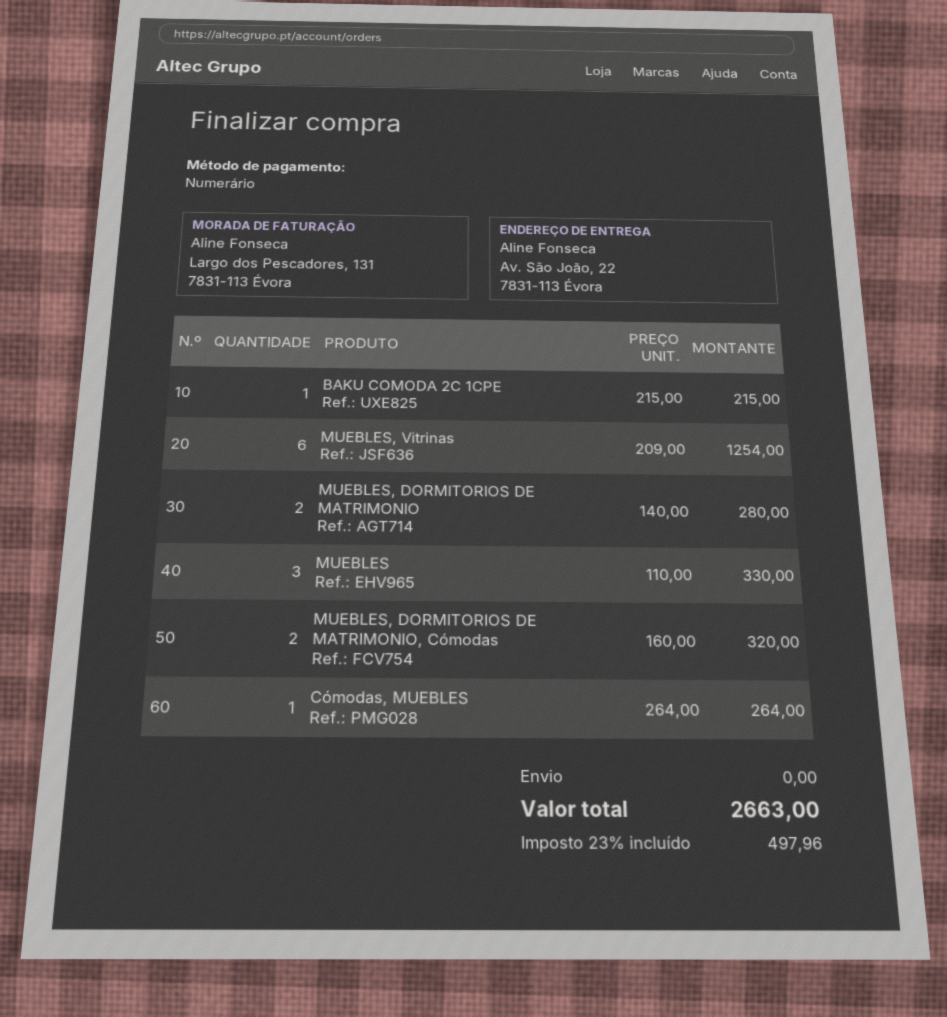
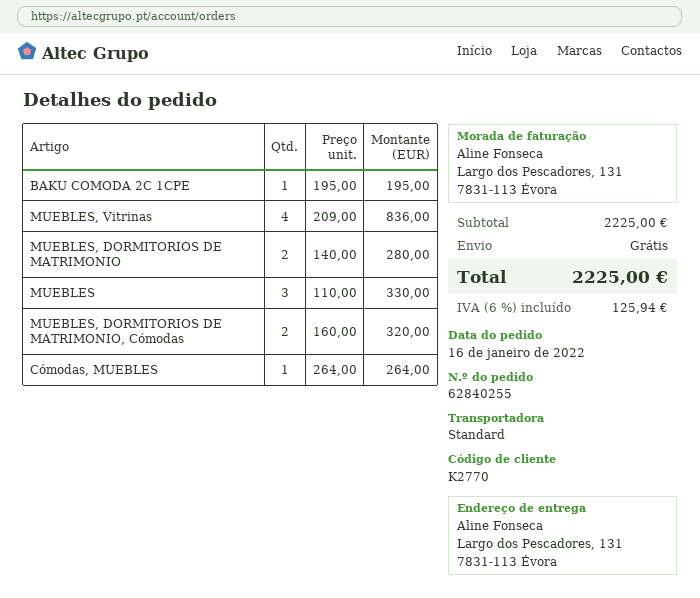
ship to: Av. São João, 22, 7831-113 Évora -> Largo dos Pescadores, 131, 7831-113 Évora
BAKU COMODA 2C 1CPE: 1 x 215.00 = 215.00 -> 1 x 195.00 = 195.00
MUEBLES, Vitrinas: 6 x 209.00 = 1254.00 -> 4 x 209.00 = 836.00
tax: 23% = 497.96 -> 6% = 125.94
total: 2663.00 -> 2225.00

